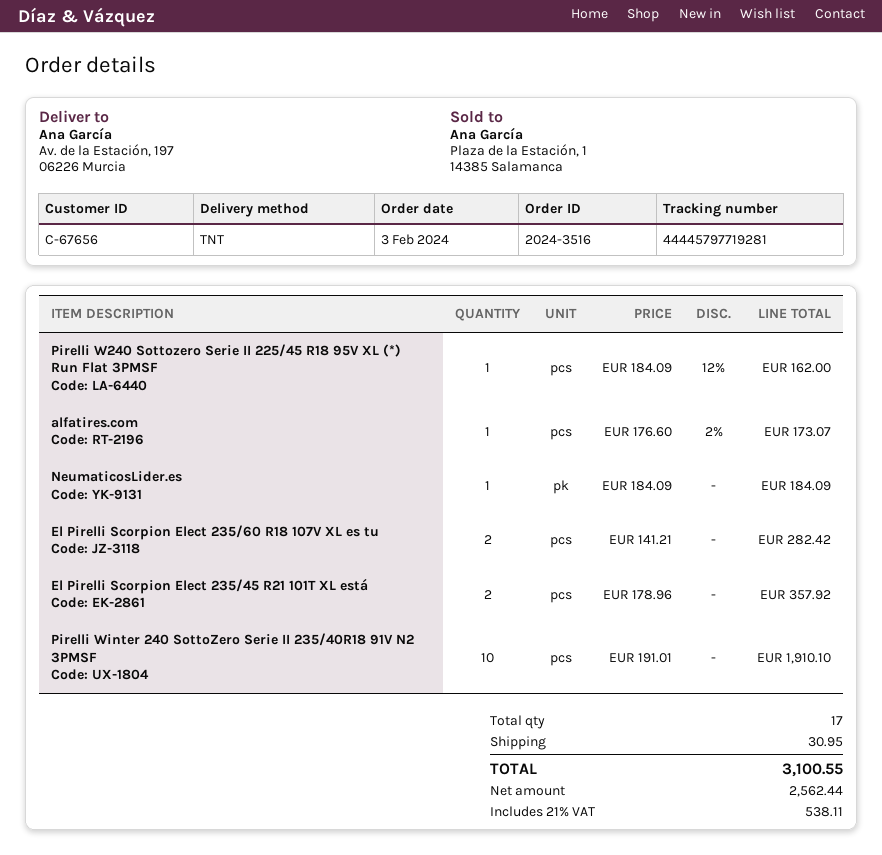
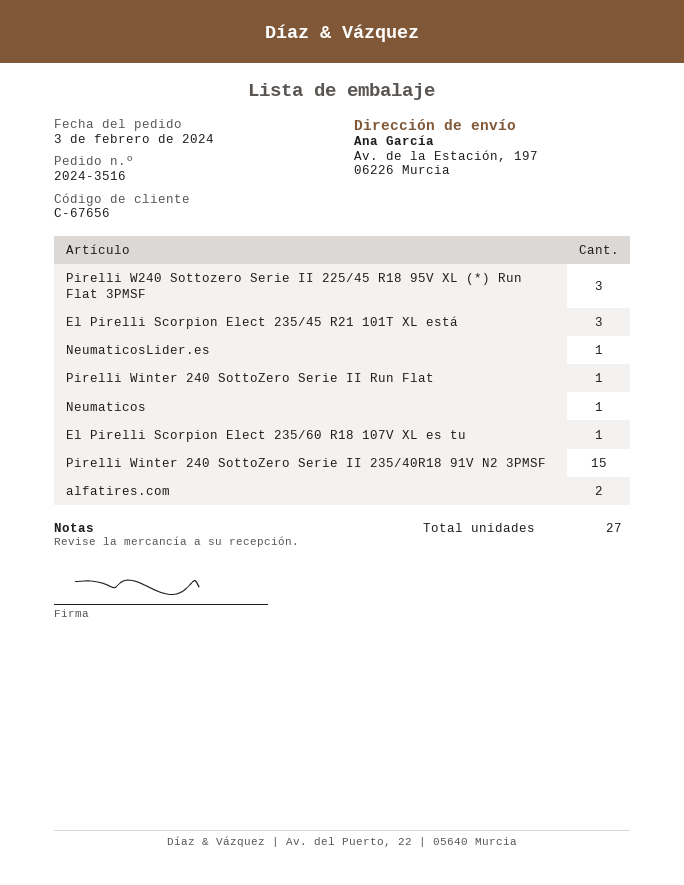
Pirelli W240 Sottozero Serie II 225/45 R18 95V XL (*) Run Flat 3PMSF: 1 -> 3
alfatires.com: 1 -> 2
El Pirelli Scorpion Elect 235/60 R18 107V XL es tu: 2 -> 1
El Pirelli Scorpion Elect 235/45 R21 101T XL está: 2 -> 3
Pirelli Winter 240 SottoZero Serie II 235/40R18 91V N2 3PMSF: 10 -> 15
Pirelli Winter 240 SottoZero Serie II Run Flat: none -> 1
Neumaticos: none -> 1
total quantity: 17 -> 27

